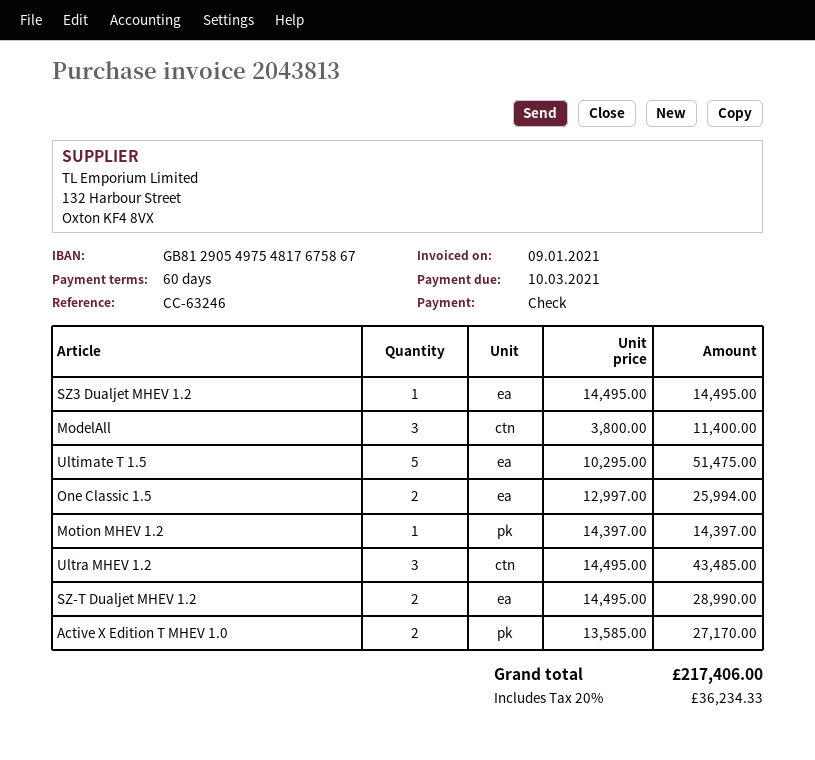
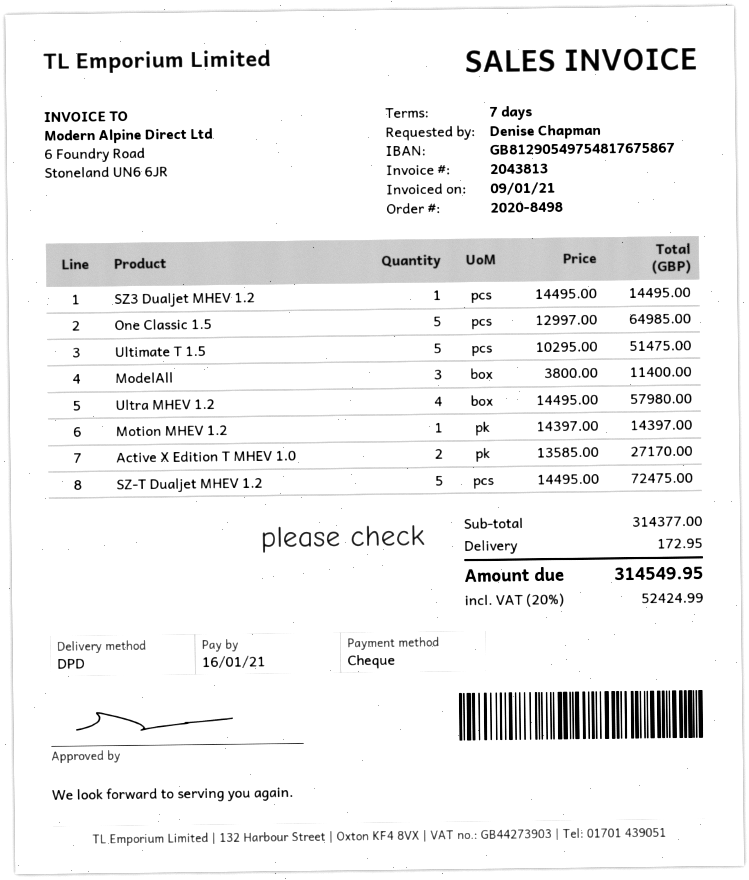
payment terms: 60 days -> 7 days
due date: 2021-03-10 -> 2021-01-16
One Classic 1.5: 2 x 12997.00 = 25994.00 -> 5 x 12997.00 = 64985.00
Ultra MHEV 1.2: 3 x 14495.00 = 43485.00 -> 4 x 14495.00 = 57980.00
SZ-T Dualjet MHEV 1.2: 2 x 14495.00 = 28990.00 -> 5 x 14495.00 = 72475.00
shipping: none -> 172.95
tax: 20% = 36234.33 -> 20% = 52424.99
total: 217406.00 -> 314549.95

